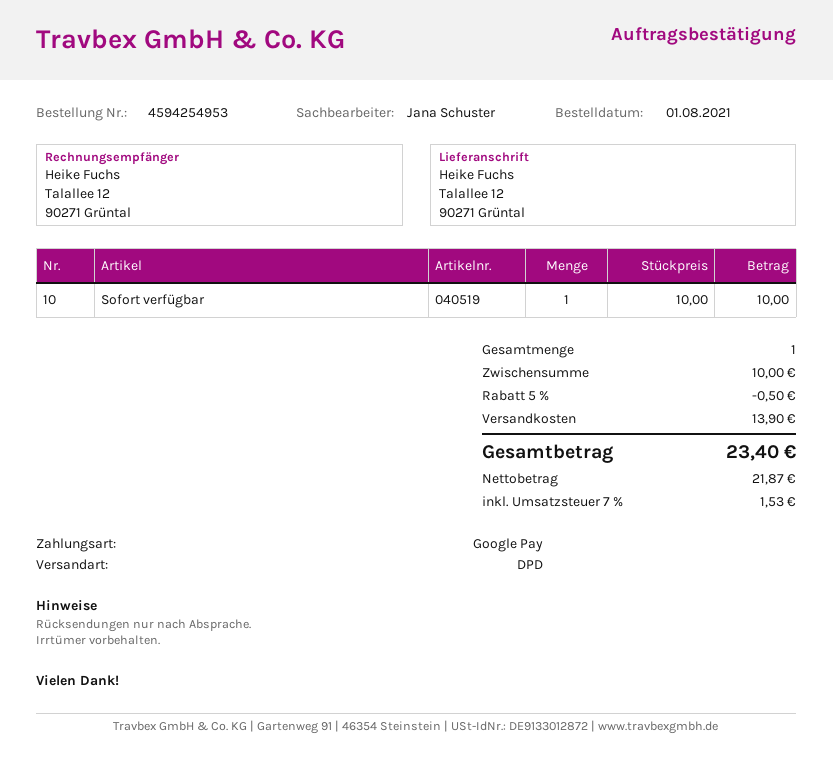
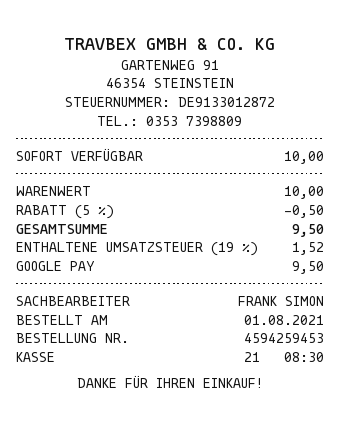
order number: 4594254953 -> 4594259453
sales rep: Jana Schuster -> FRANK SIMON
shipping: 13.90 -> none
tax: 7% = 1.53 -> 19% = 1.52
total: 23.40 -> 9.50

